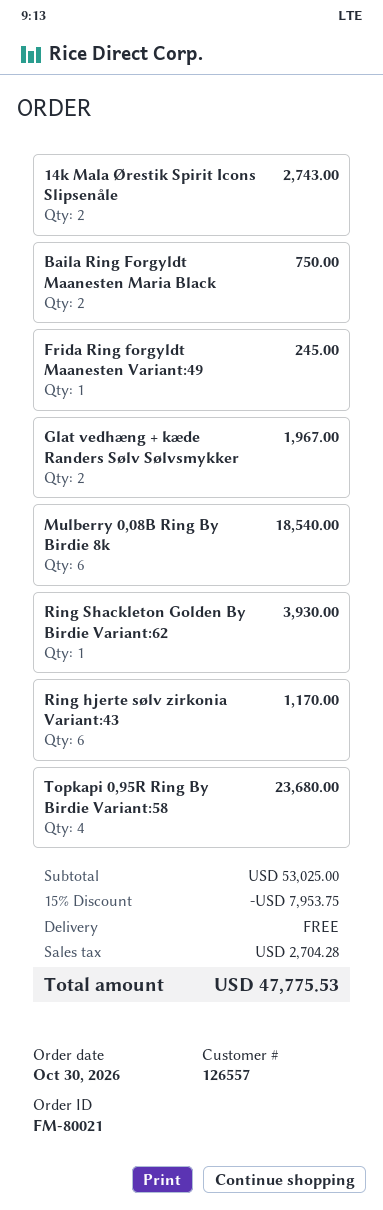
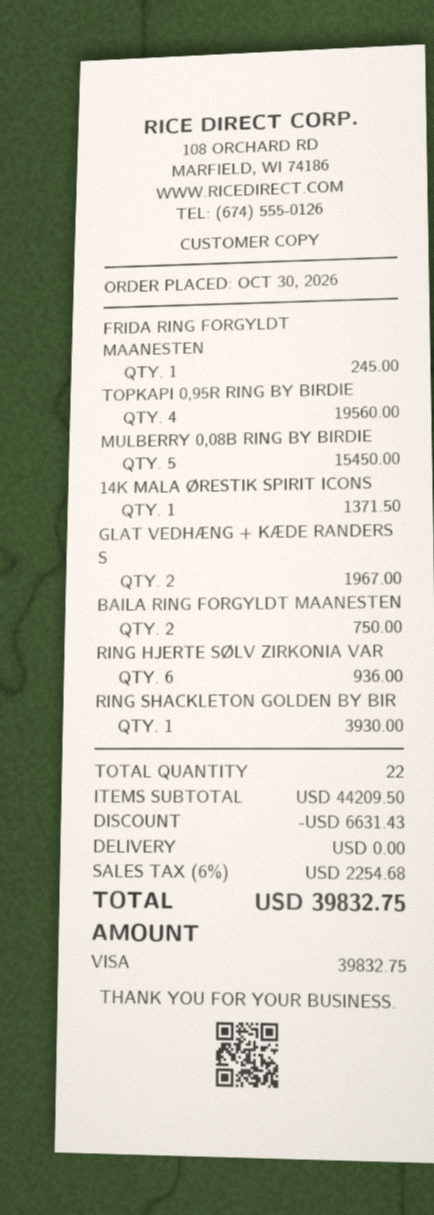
14k Mala Ørestik Spirit Icons Slipsenåle: 2 for 2743.00 -> 1 for 1371.50
Mulberry 0,08B Ring By Birdie 8k: 6 for 18540.00 -> 5 for 15450.00
Ring hjerte sølv zirkonia Variant:43: 6 for 1170.00 -> 6 for 936.00
Topkapi 0,95R Ring By Birdie Variant:58: 4 for 23680.00 -> 4 for 19560.00
subtotal: 53025.00 -> 44209.50
discount: 7953.75 -> 6631.43
tax: 2704.28 -> 2254.68
total: 47775.53 -> 39832.75

